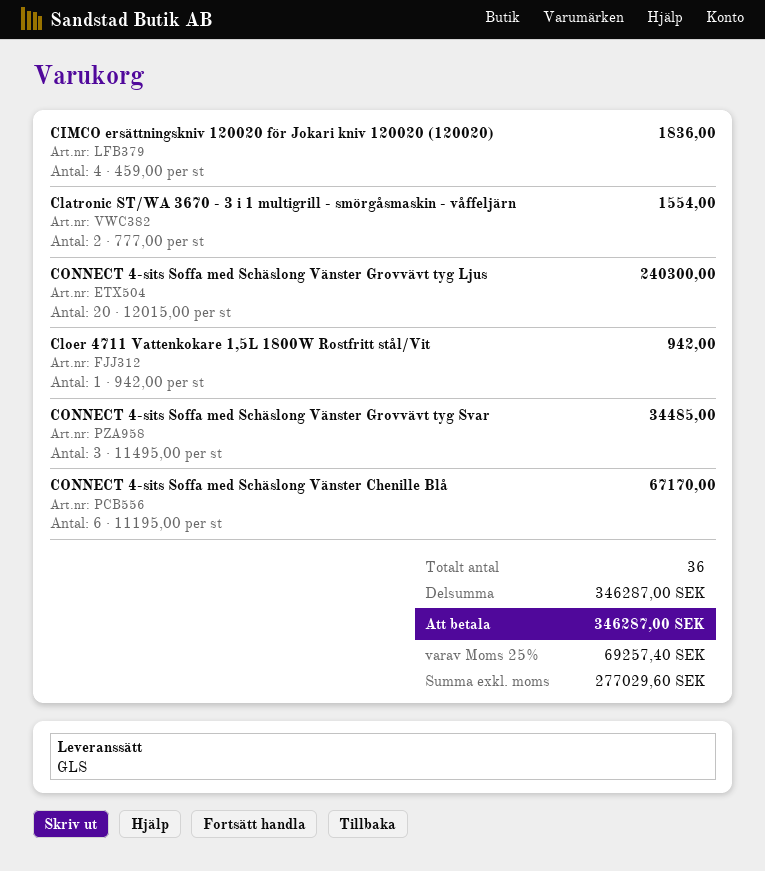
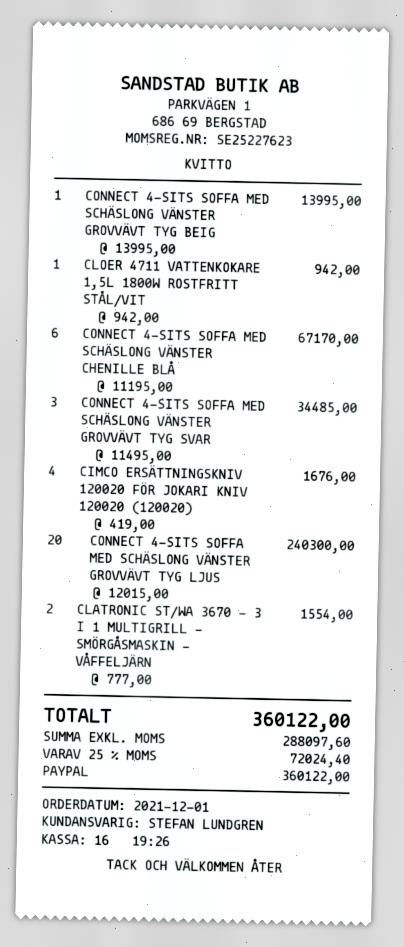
CIMCO ersättningskniv 120020 för Jokari kniv 120020 (120020): 4 x 459.00 = 1836.00 -> 4 x 419.00 = 1676.00
CONNECT 4-SITS SOFFA MED SCHÄSLONG VÄNSTER GROVVÄVT TYG BEIG: none -> 1 x 13995.00 = 13995.00
net: 277029.60 -> 288097.60
tax: 25% = 69257.40 -> 25% = 72024.40
total: 346287.00 -> 360122.00

